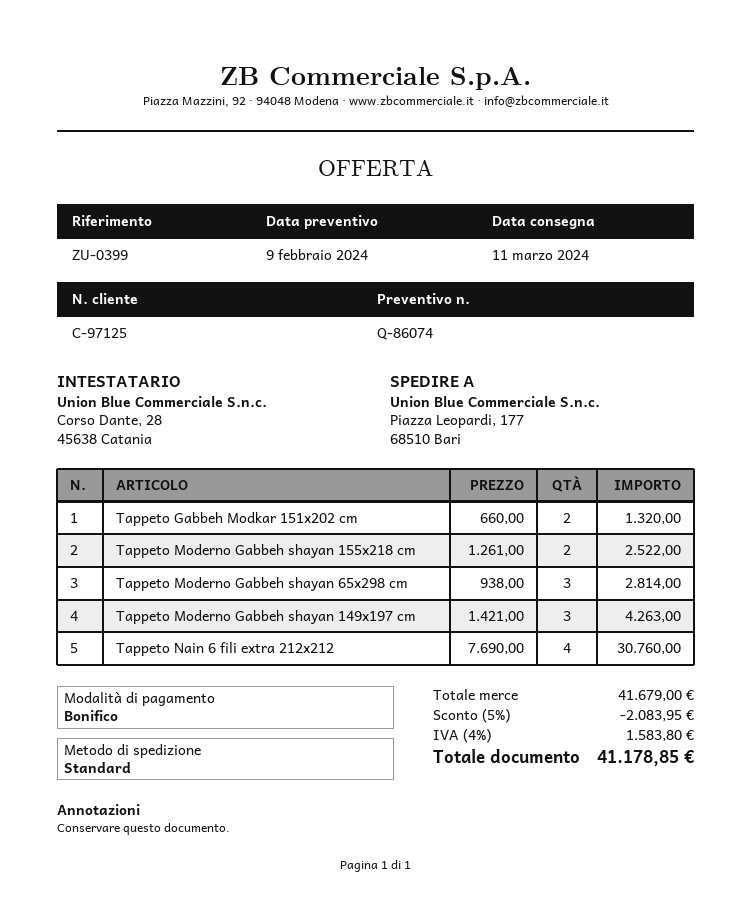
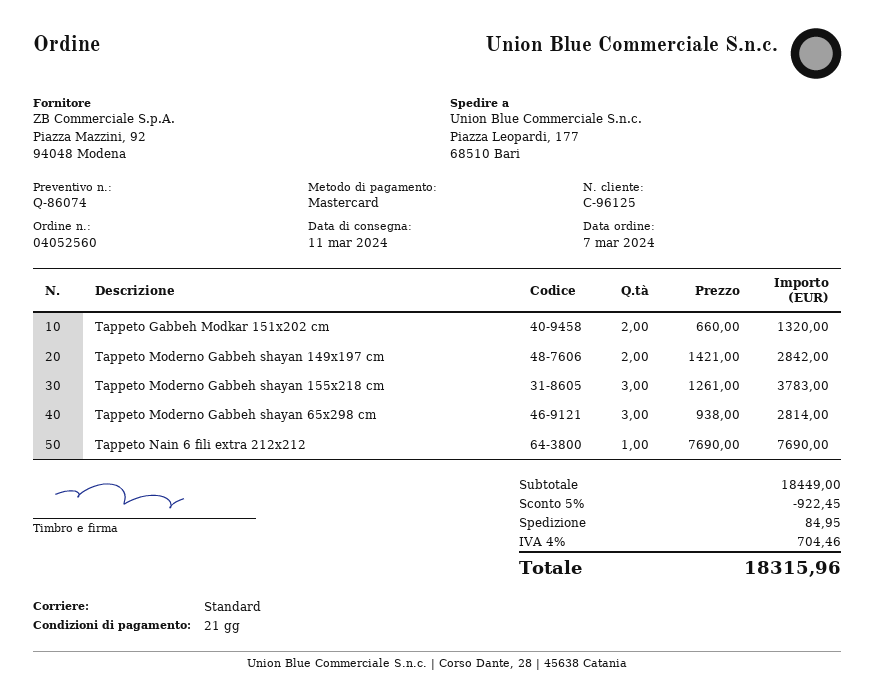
customer number: C-97125 -> C-96125
payment method: bank transfer -> Mastercard
Tappeto Moderno Gabbeh shayan 155x218 cm: 2 x 1261.00 = 2522.00 -> 3 x 1261.00 = 3783.00
Tappeto Moderno Gabbeh shayan 149x197 cm: 3 x 1421.00 = 4263.00 -> 2 x 1421.00 = 2842.00
Tappeto Nain 6 fili extra 212x212: 4 x 7690.00 = 30760.00 -> 1 x 7690.00 = 7690.00
subtotal: 41679.00 -> 18449.00
discount: 5% = 2083.95 -> 5% = 922.45
shipping: none -> 84.95
tax: 4% = 1583.80 -> 4% = 704.46
total: 41178.85 -> 18315.96

